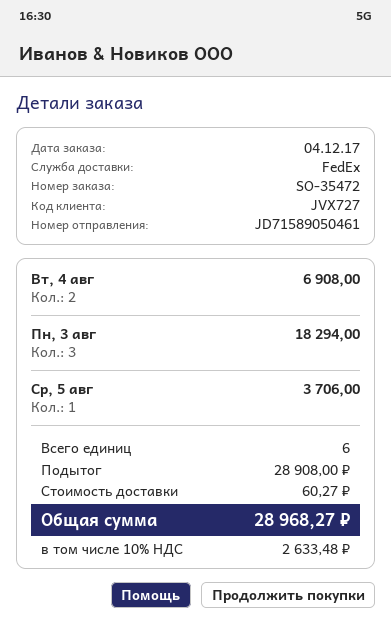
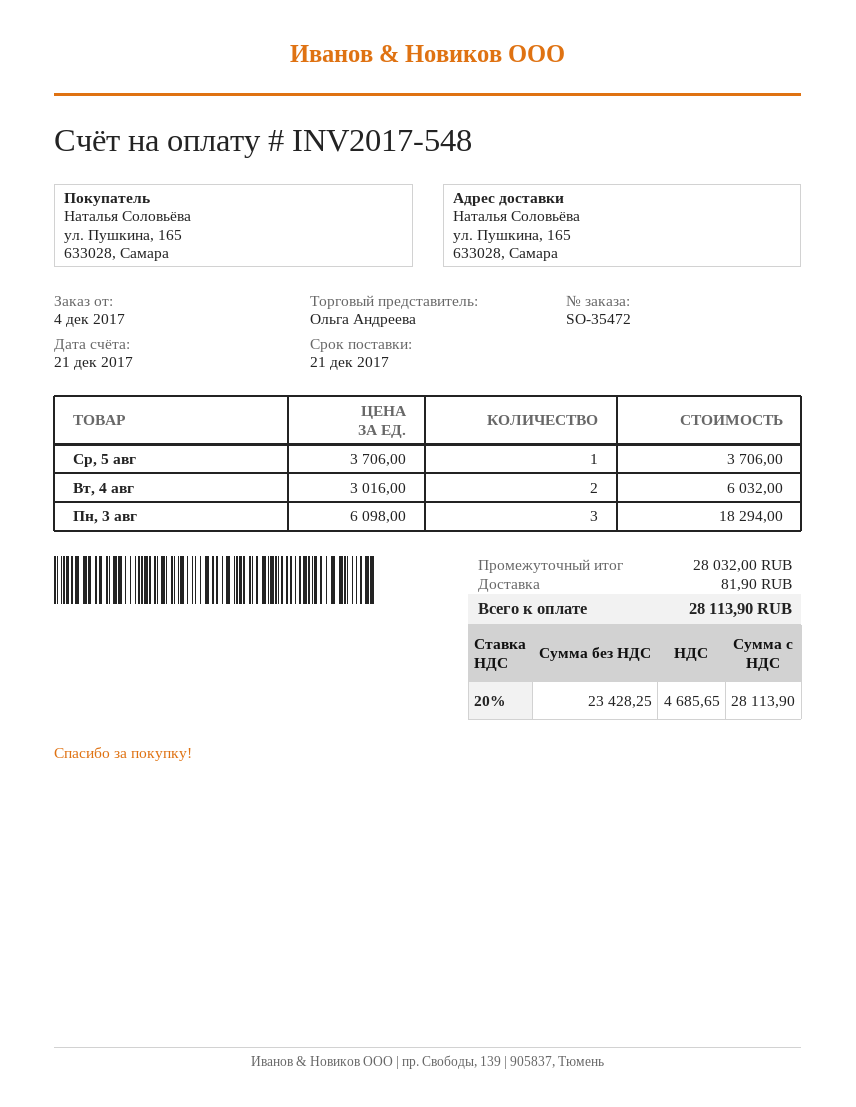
Вт, 4 авг: 2 for 6908.00 -> 2 for 6032.00
subtotal: 28908.00 -> 28032.00
shipping: 60.27 -> 81.90
tax: 10% = 2633.48 -> 20% = 4685.65
total: 28968.27 -> 28113.90

